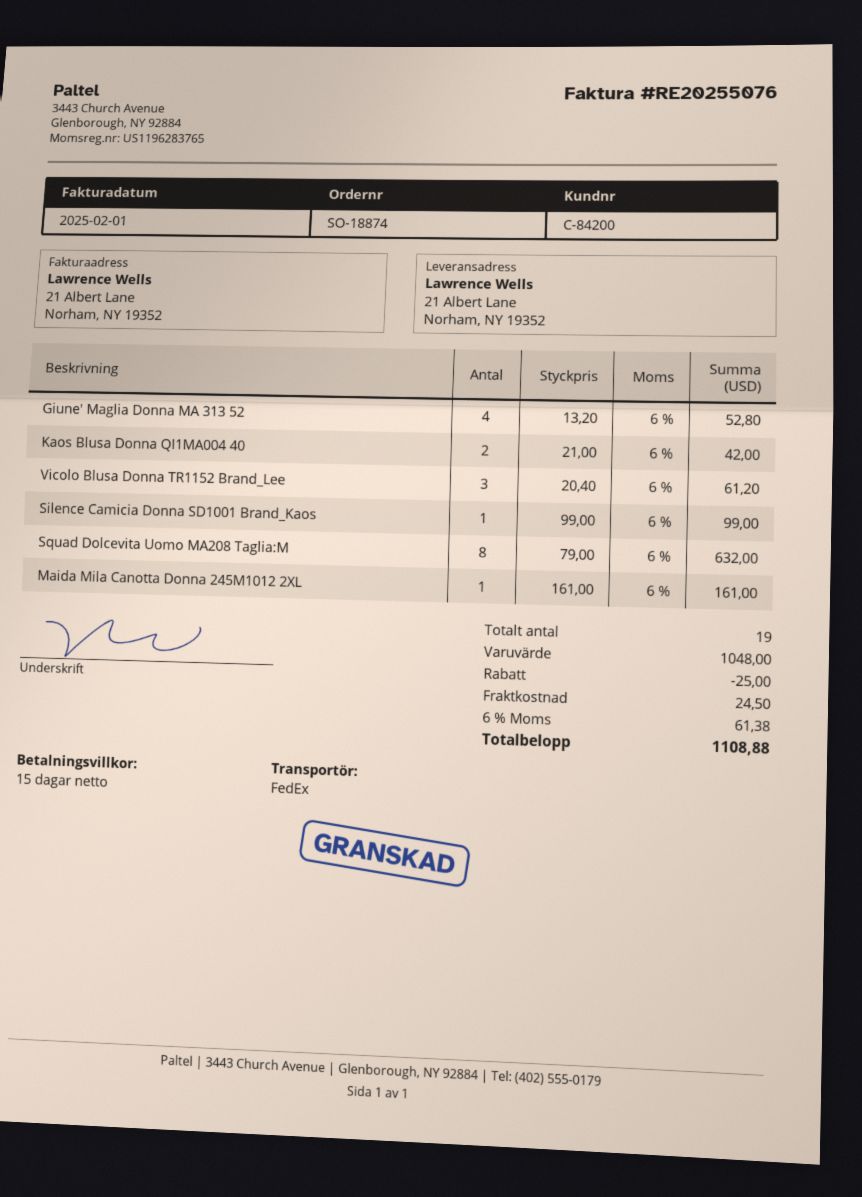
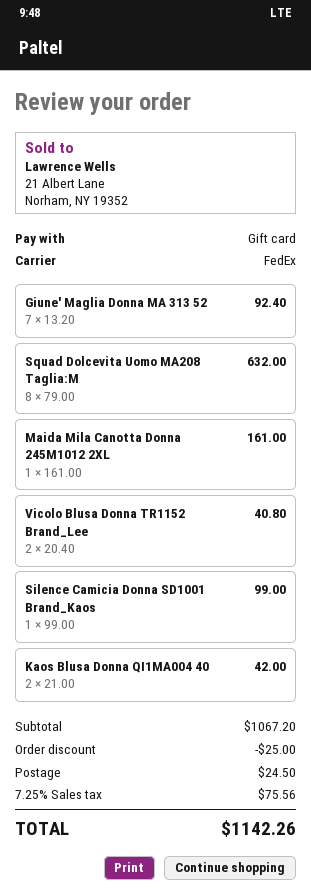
Giune' Maglia Donna MA 313 52: 4 x 13.20 = 52.80 -> 7 x 13.20 = 92.40
Vicolo Blusa Donna TR1152 Brand_Lee: 3 x 20.40 = 61.20 -> 2 x 20.40 = 40.80
subtotal: 1048.00 -> 1067.20
tax: 6% = 61.38 -> 7.25% = 75.56
total: 1108.88 -> 1142.26

